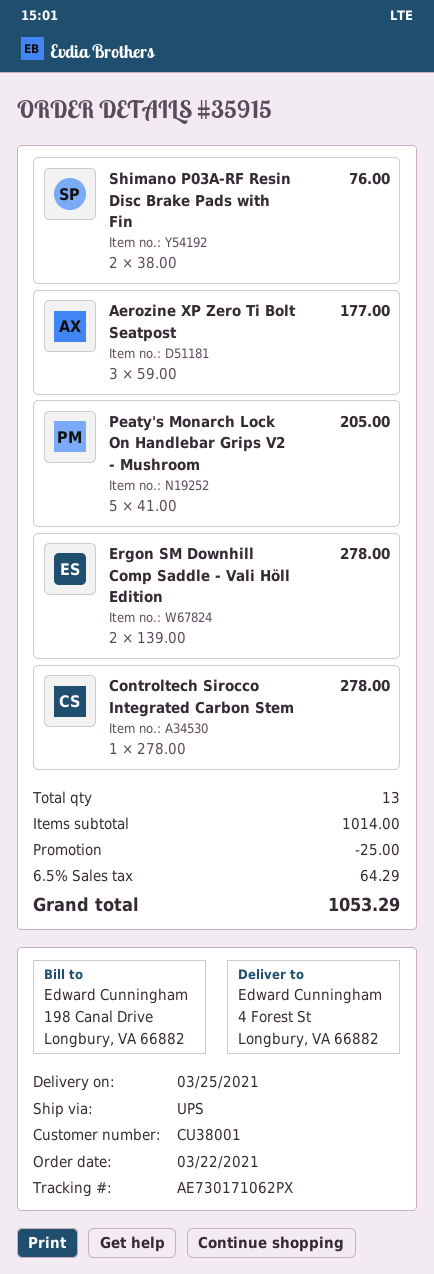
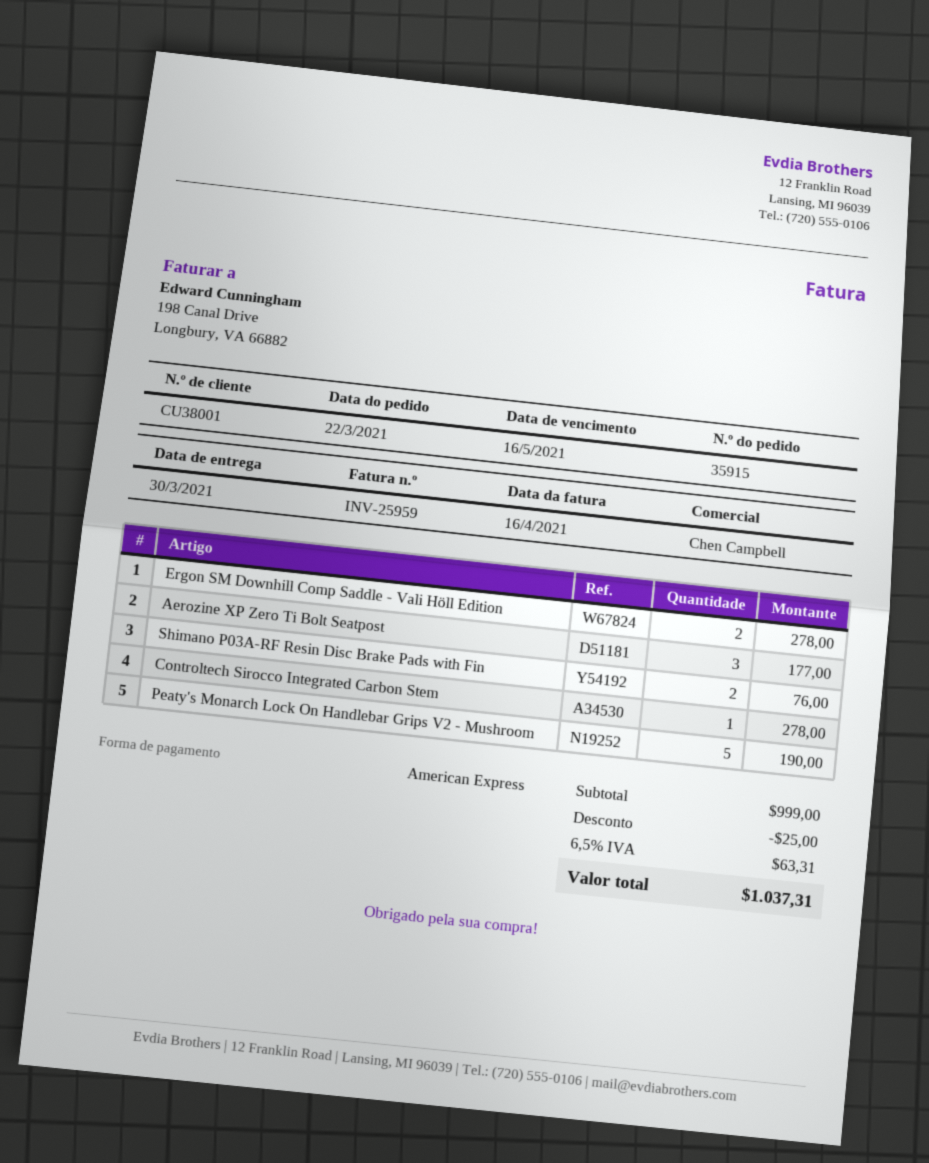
delivery date: 2021-03-25 -> 2021-03-30
Peaty's Monarch Lock On Handlebar Grips V2 - Mushroom: 5 for 205.00 -> 5 for 190.00
subtotal: 1014.00 -> 999.00
tax: 6.5% = 64.29 -> 6.5% = 63.31
total: 1053.29 -> 1037.31

